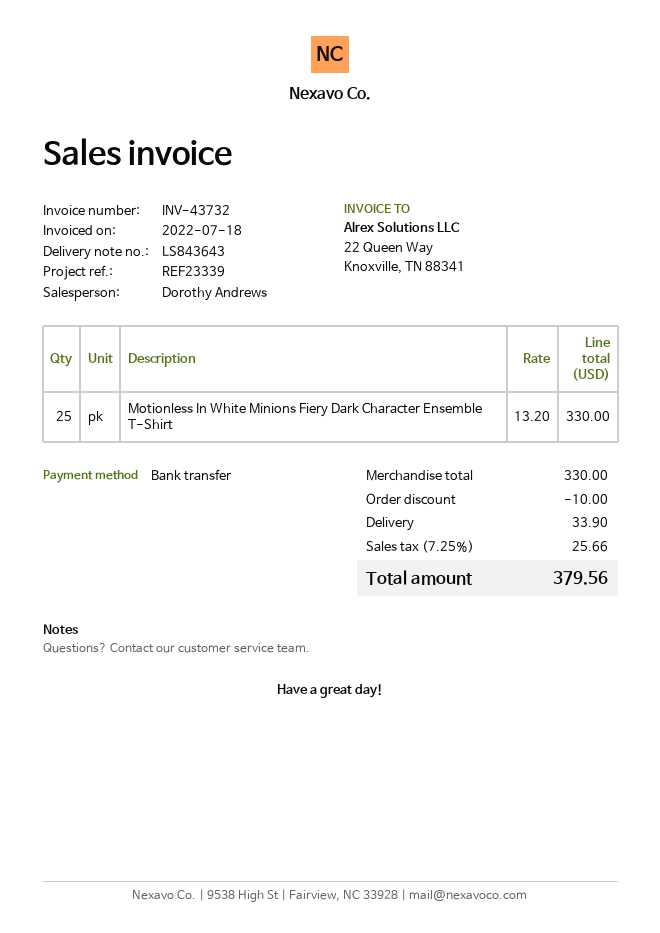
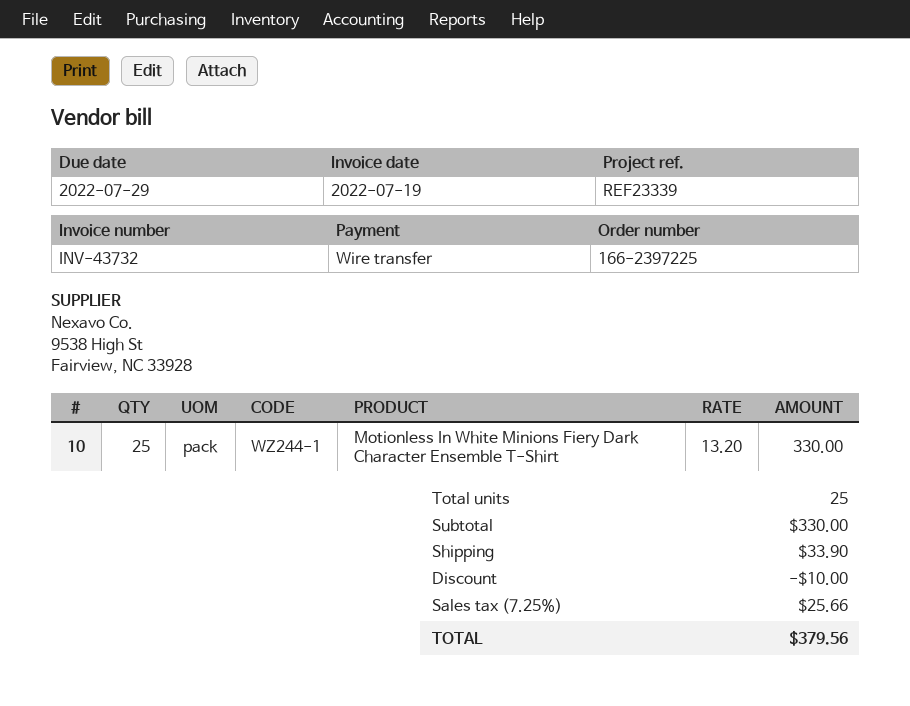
invoice date: 2022-07-18 -> 2022-07-19

